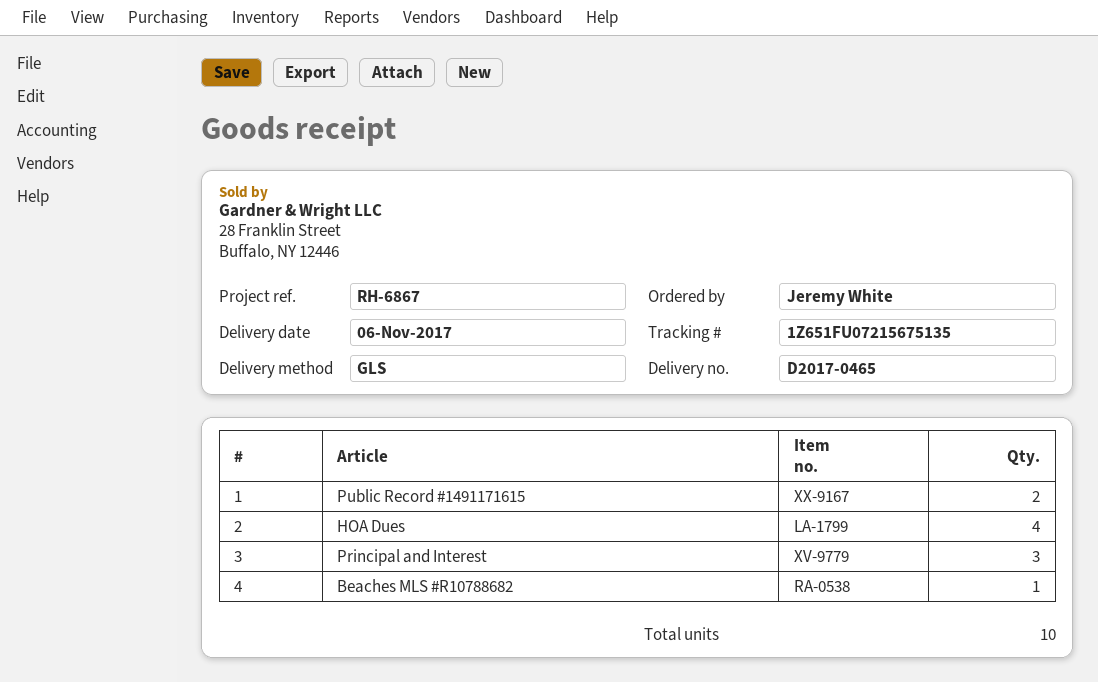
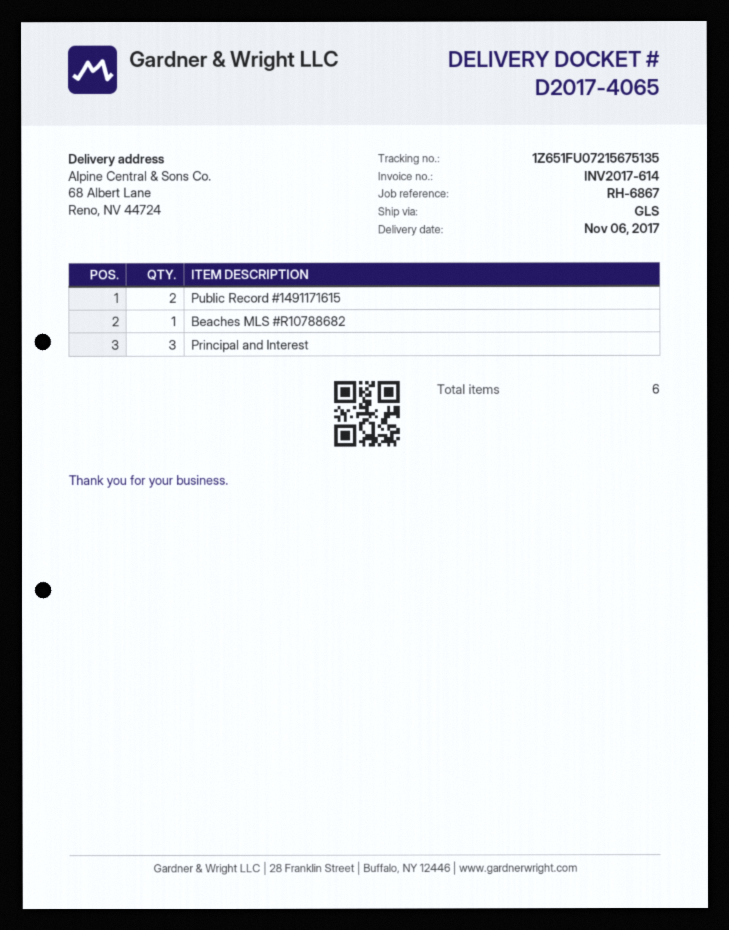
delivery note number: D2017-0465 -> D2017-4065
HOA Dues: 4 -> none
total quantity: 10 -> 6

